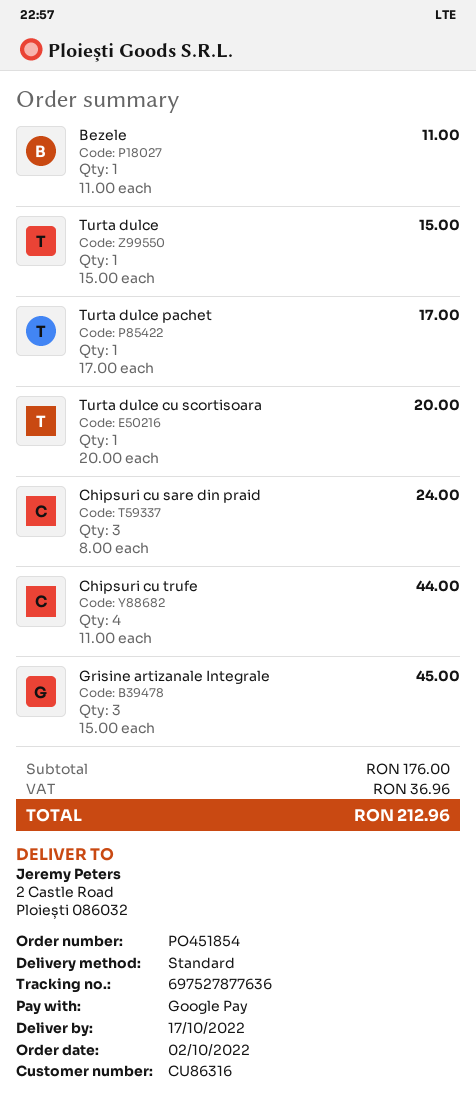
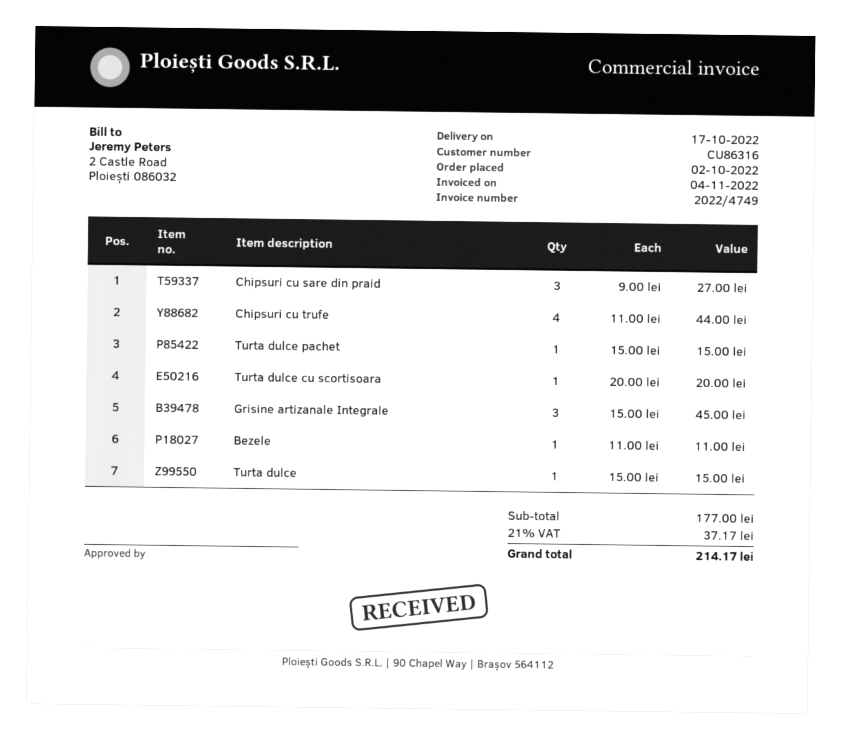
Turta dulce pachet: 1 x 17.00 = 17.00 -> 1 x 15.00 = 15.00
Chipsuri cu sare din praid: 3 x 8.00 = 24.00 -> 3 x 9.00 = 27.00
subtotal: 176.00 -> 177.00
tax: 36.96 -> 37.17
total: 212.96 -> 214.17

